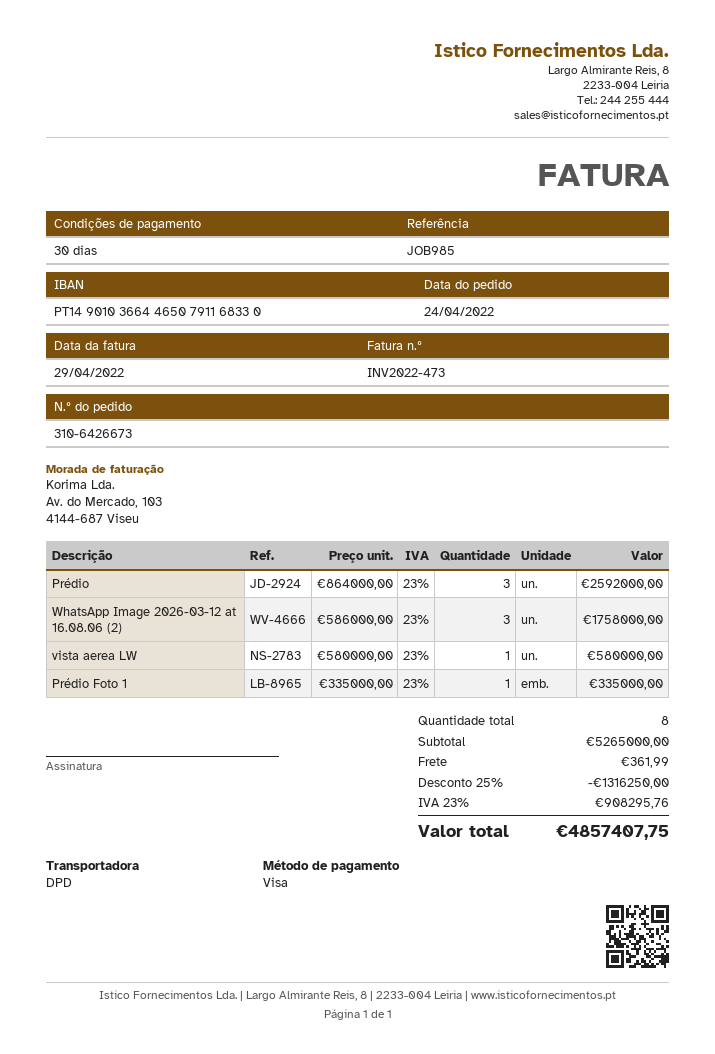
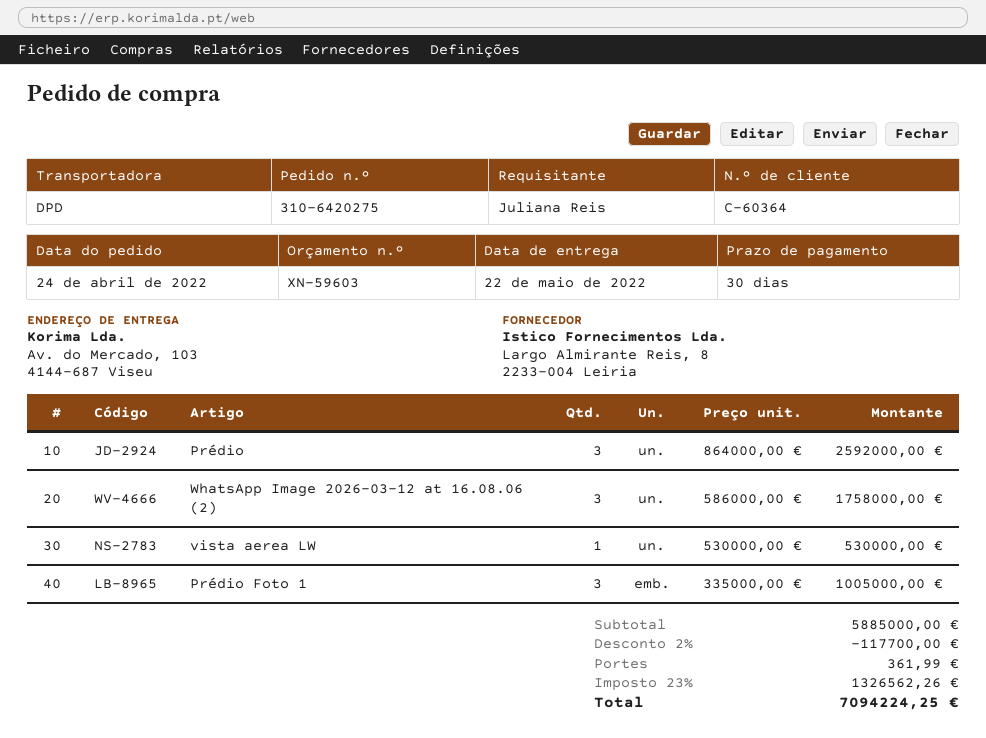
order number: 310-6426673 -> 310-6420275
vista aerea LW: 1 x 580000.00 = 580000.00 -> 1 x 530000.00 = 530000.00
Prédio Foto 1: 1 x 335000.00 = 335000.00 -> 3 x 335000.00 = 1005000.00
subtotal: 5265000.00 -> 5885000.00
discount: 25% = 1316250.00 -> 2% = 117700.00
tax: 23% = 908295.76 -> 23% = 1326562.26
total: 4857407.75 -> 7094224.25

